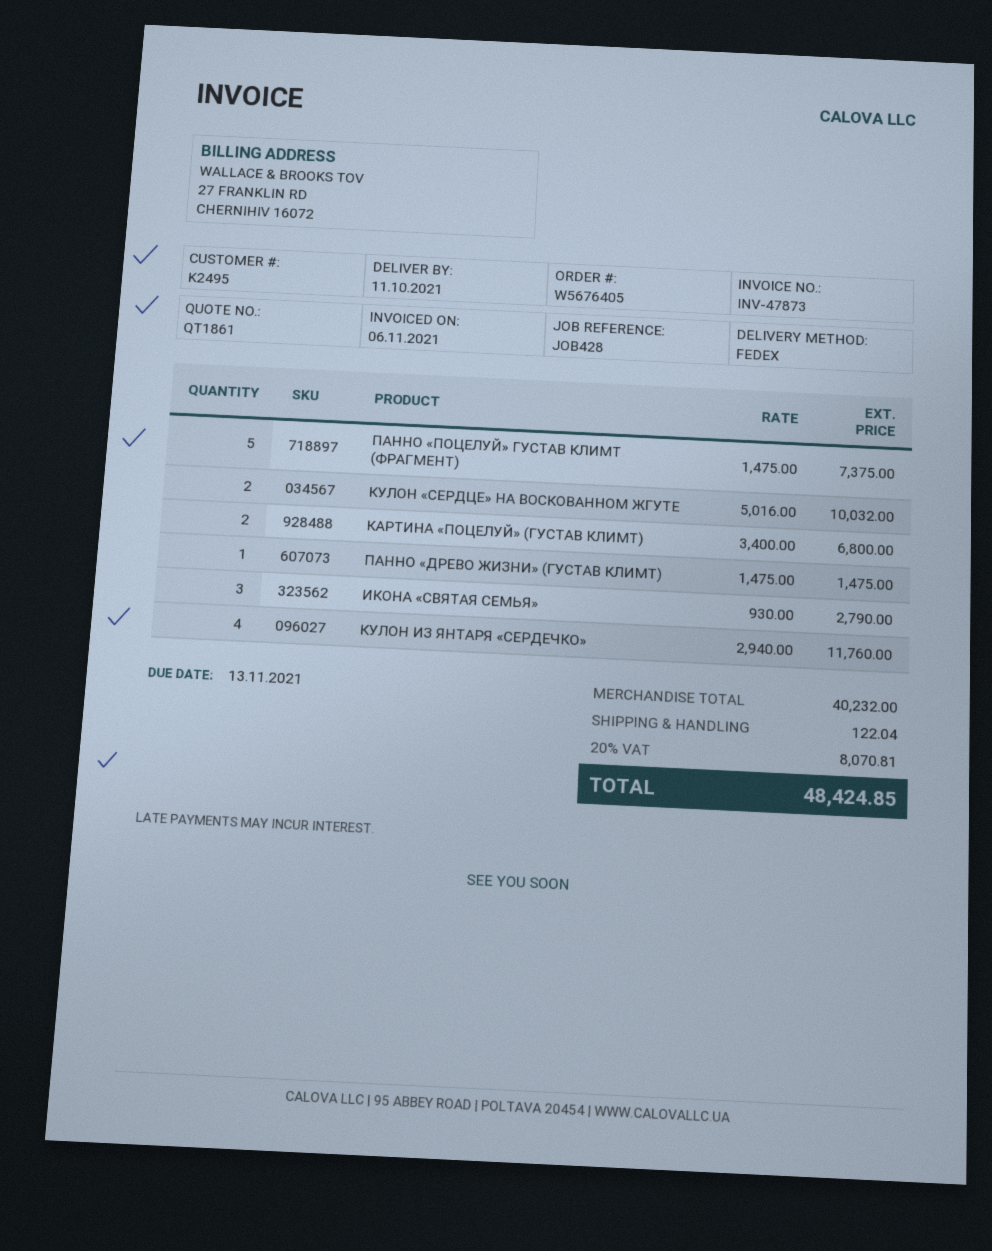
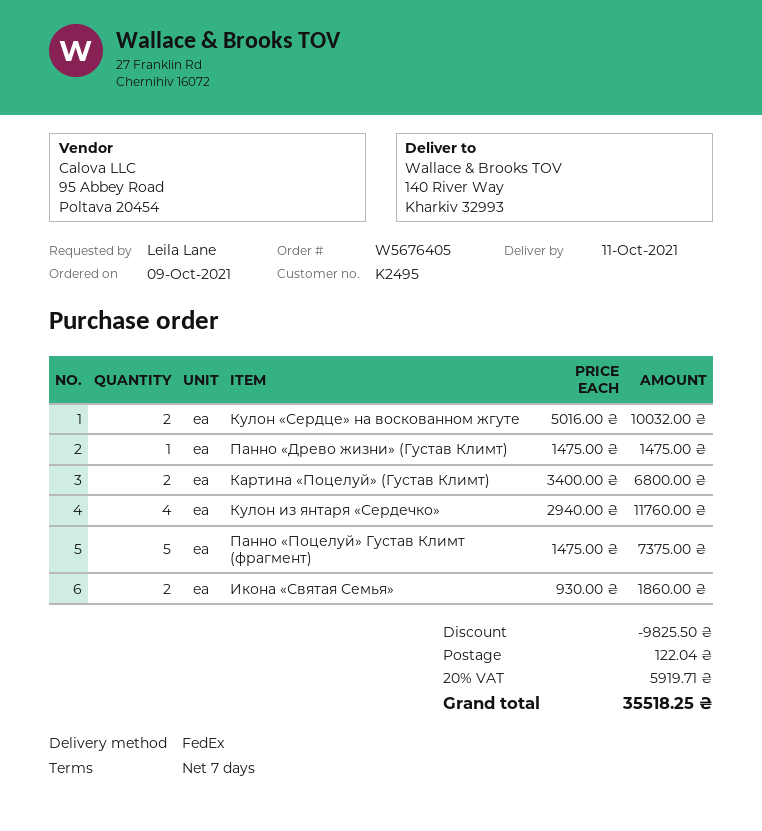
ИКОНА «СВЯТАЯ СЕМЬЯ»: 3 x 930.00 = 2790.00 -> 2 x 930.00 = 1860.00
discount: none -> 9825.50
tax: 20% = 8070.81 -> 20% = 5919.71
total: 48424.85 -> 35518.25

